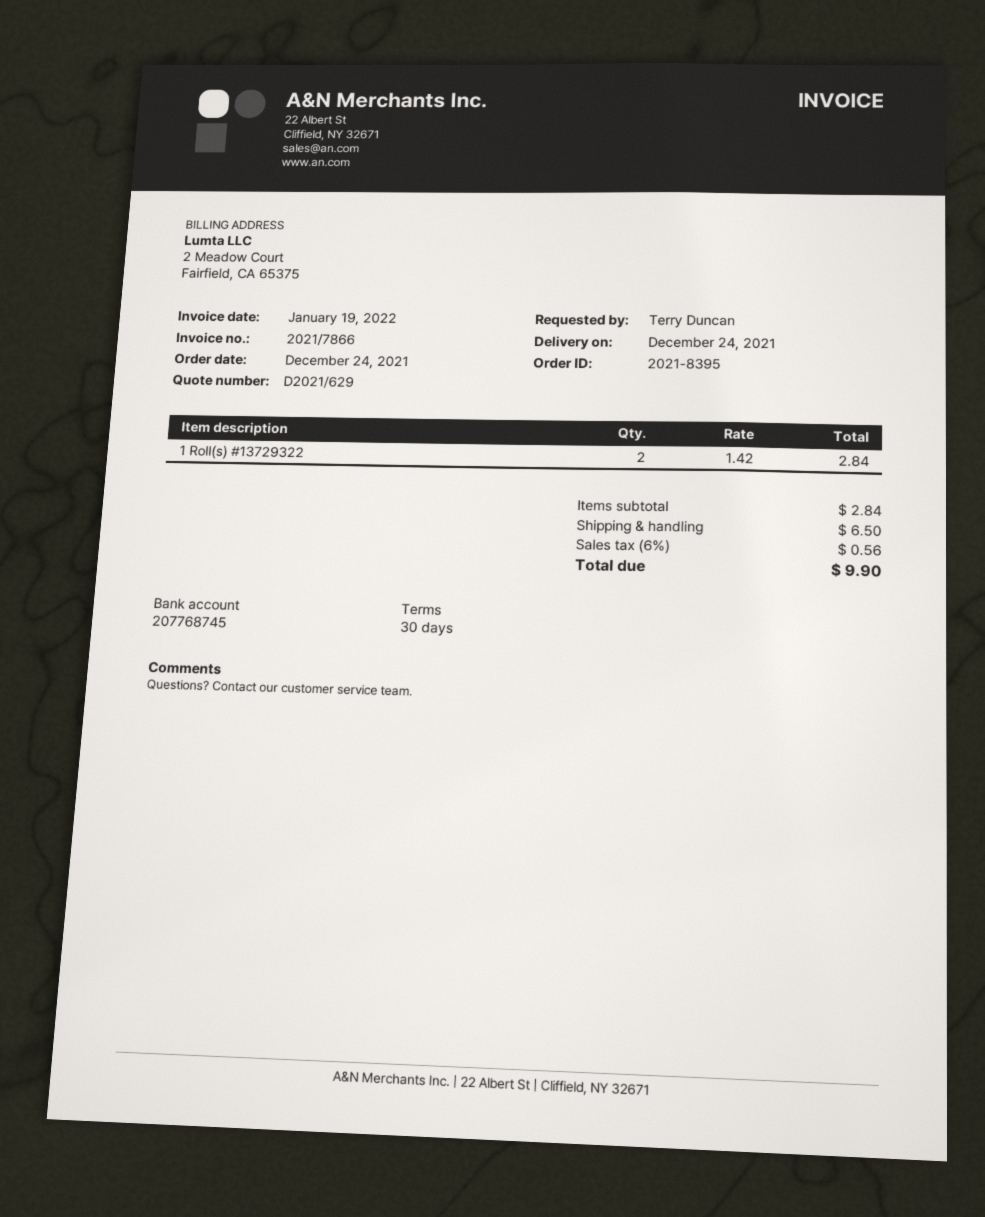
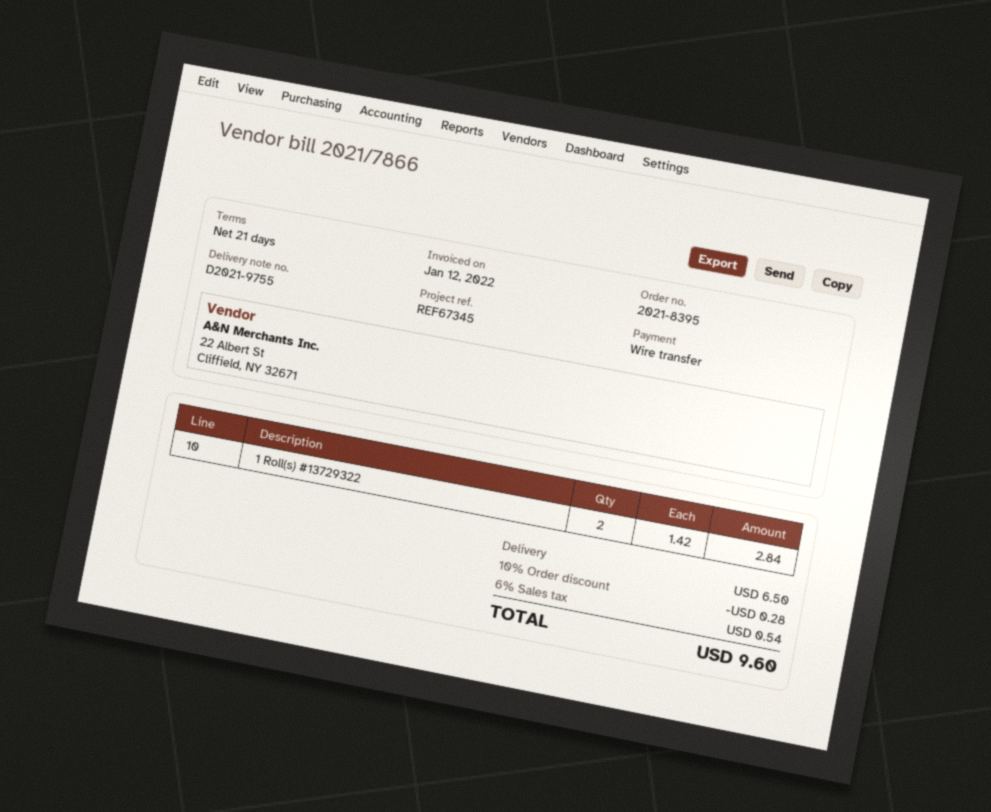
invoice date: 2022-01-19 -> 2022-01-12
payment terms: 30 days -> 21 days
discount: none -> 10% = 0.28
tax: 6% = 0.56 -> 6% = 0.54
total: 9.90 -> 9.60

